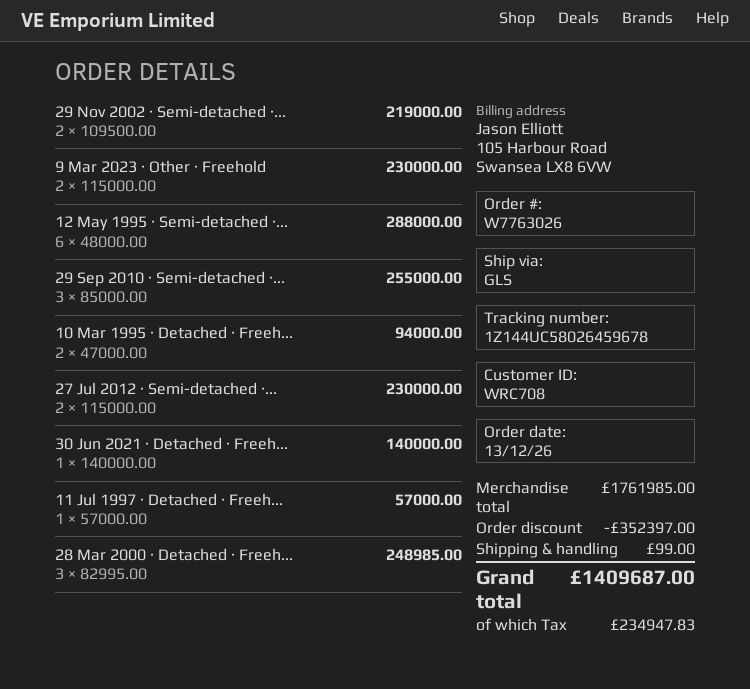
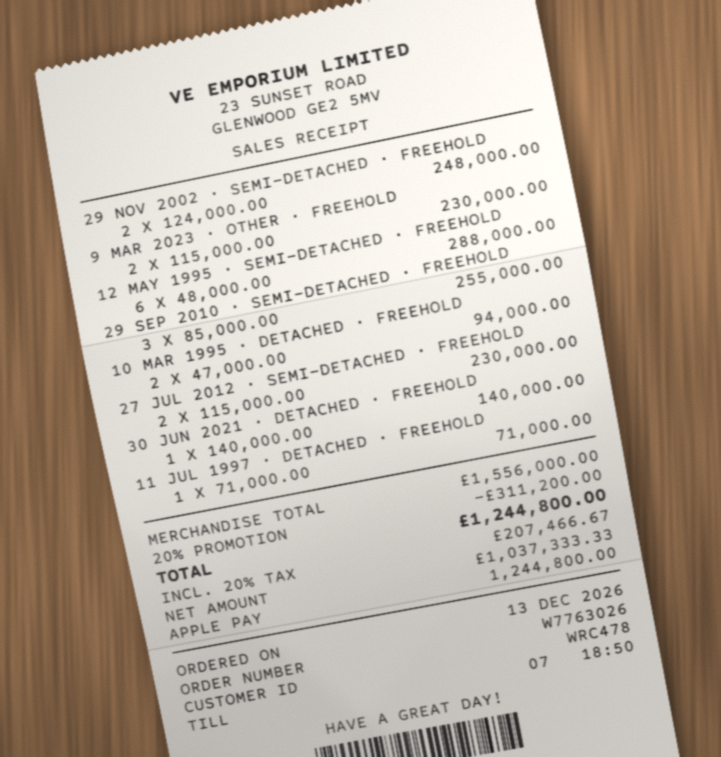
customer number: WRC708 -> WRC478
29 Nov 2002 · Semi-detached ·...: 2 x 109500.00 = 219000.00 -> 2 x 124000.00 = 248000.00
11 Jul 1997 · Detached · Freeh...: 1 x 57000.00 = 57000.00 -> 1 x 71000.00 = 71000.00
28 Mar 2000 · Detached · Freeh...: 3 x 82995.00 = 248985.00 -> none
subtotal: 1761985.00 -> 1556000.00
discount: 352397.00 -> 311200.00
shipping: 99.00 -> none
tax: 234947.83 -> 207466.67
total: 1409687.00 -> 1244800.00

